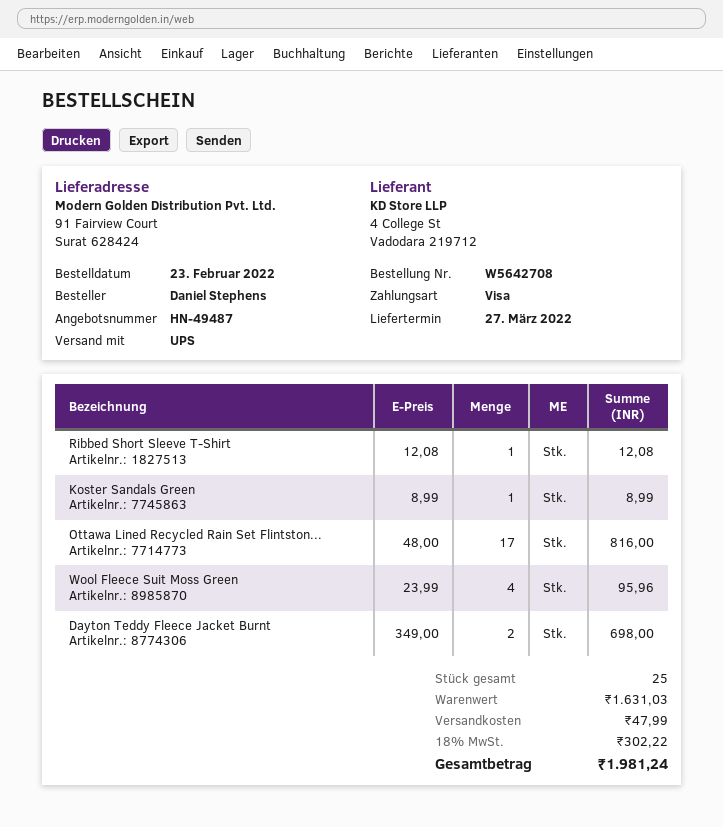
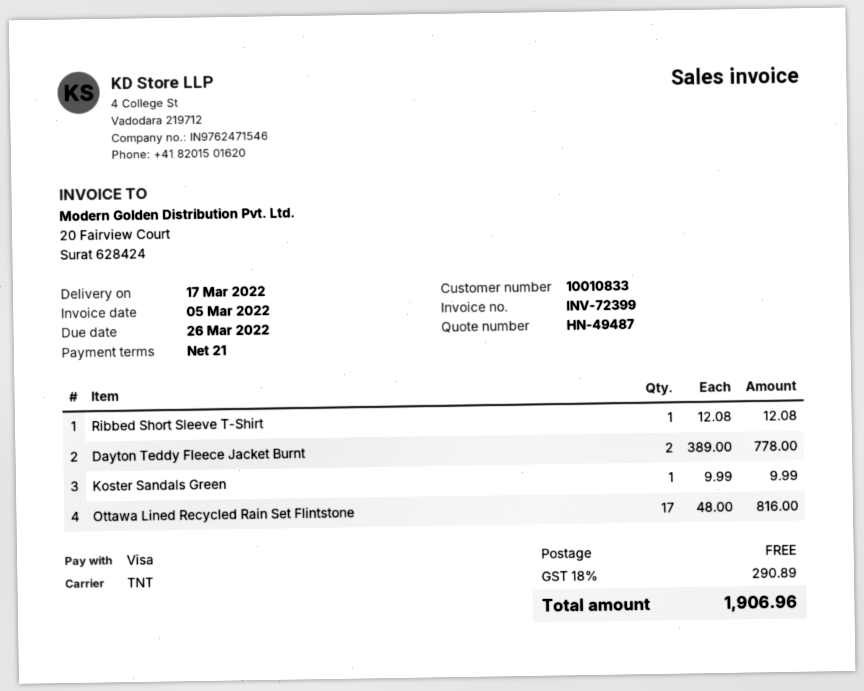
delivery date: 2022-03-27 -> 2022-03-17
shipping method: UPS -> TNT
Koster Sandals Green: 1 x 8.99 = 8.99 -> 1 x 9.99 = 9.99
Wool Fleece Suit Moss Green: 4 x 23.99 = 95.96 -> none
Dayton Teddy Fleece Jacket Burnt: 2 x 349.00 = 698.00 -> 2 x 389.00 = 778.00
shipping: 47.99 -> 0.00
tax: 18% = 302.22 -> 18% = 290.89
total: 1981.24 -> 1906.96

